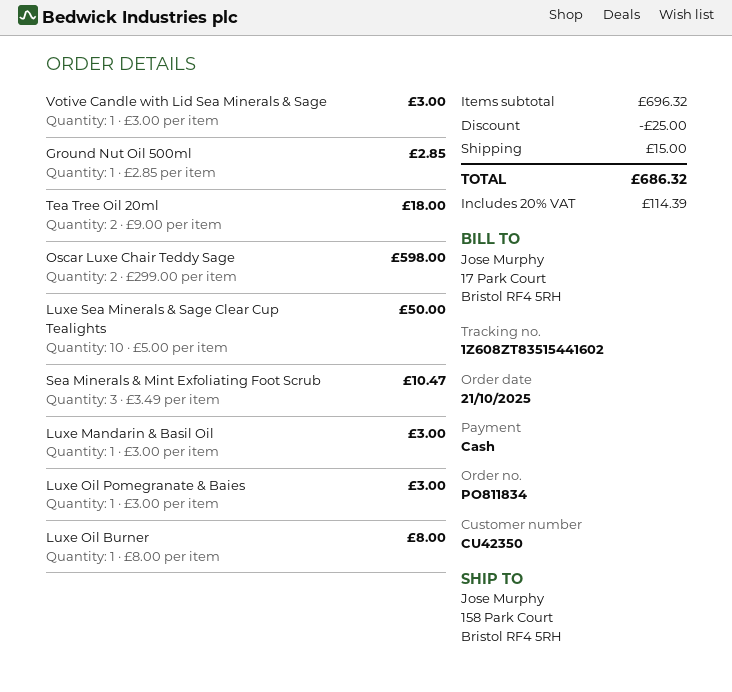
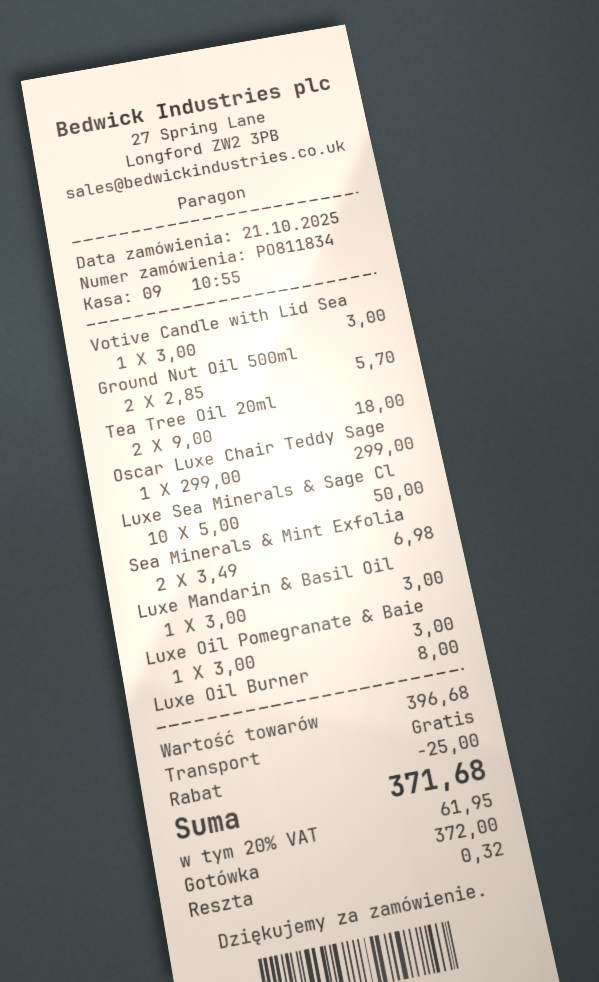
Ground Nut Oil 500ml: 1 x 2.85 = 2.85 -> 2 x 2.85 = 5.70
Oscar Luxe Chair Teddy Sage: 2 x 299.00 = 598.00 -> 1 x 299.00 = 299.00
Sea Minerals & Mint Exfoliating Foot Scrub: 3 x 3.49 = 10.47 -> 2 x 3.49 = 6.98
subtotal: 696.32 -> 396.68
shipping: 15.00 -> 0.00
tax: 20% = 114.39 -> 20% = 61.95
total: 686.32 -> 371.68

